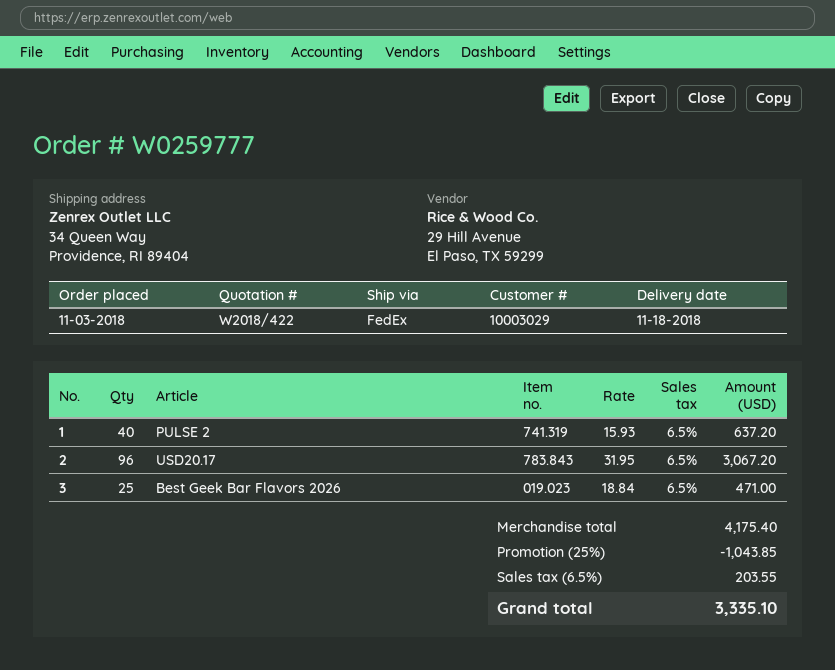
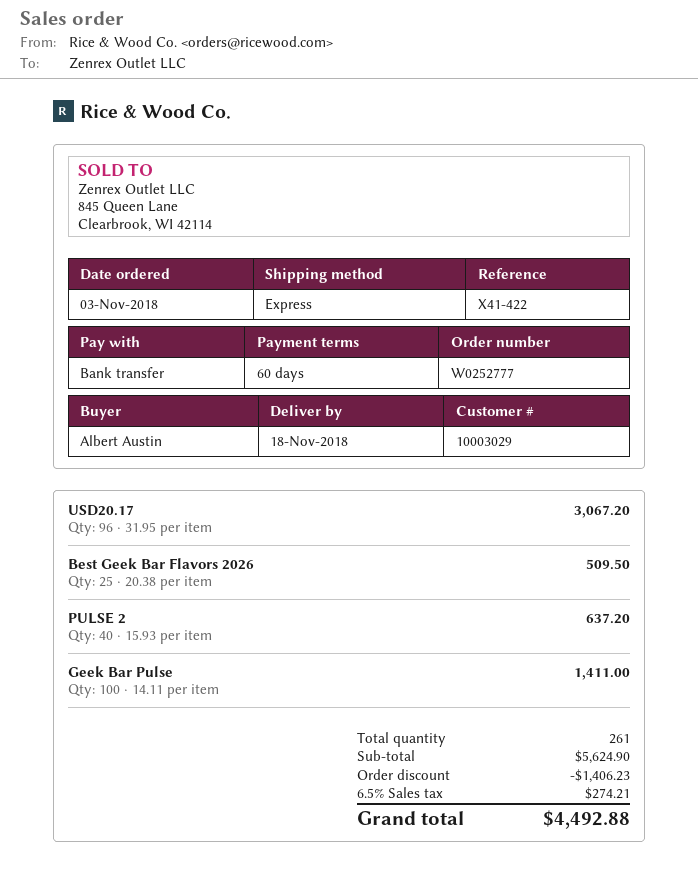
order number: W0259777 -> W0252777
shipping method: FedEx -> express
Best Geek Bar Flavors 2026: 25 x 18.84 = 471.00 -> 25 x 20.38 = 509.50
Geek Bar Pulse: none -> 100 x 14.11 = 1411.00
subtotal: 4175.40 -> 5624.90
discount: 1043.85 -> 1406.23
tax: 6.5% = 203.55 -> 6.5% = 274.21
total: 3335.10 -> 4492.88

